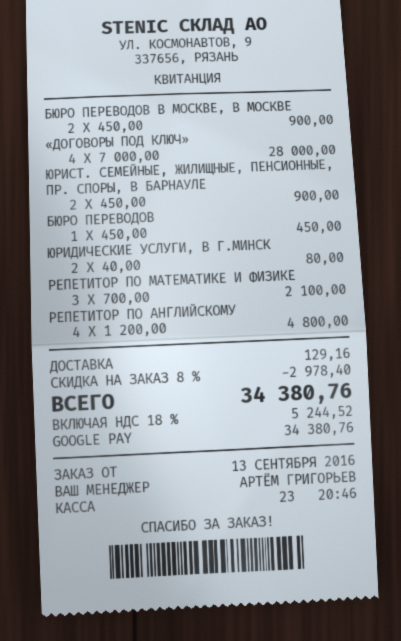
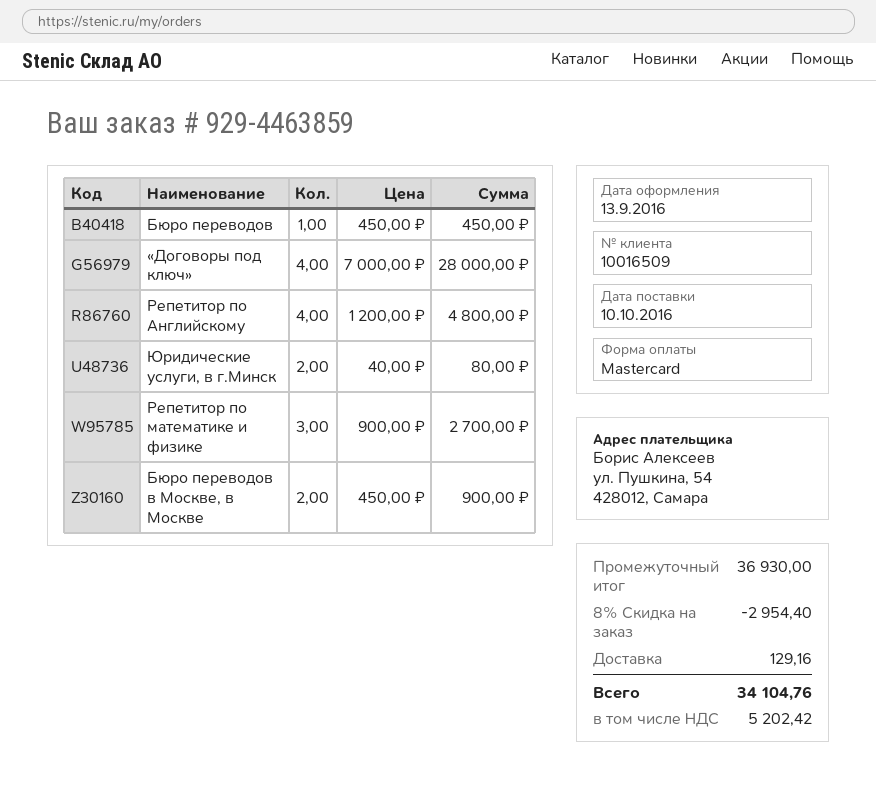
payment method: Google Pay -> Mastercard
ЮРИСТ. СЕМЕЙНЫЕ, ЖИЛИЩНЫЕ, ПЕНСИОННЫЕ, ПР. СПОРЫ, В БАРНАУЛЕ: 2 x 450.00 = 900.00 -> none
РЕПЕТИТОР ПО МАТЕМАТИКЕ И ФИЗИКЕ: 3 x 700.00 = 2100.00 -> 3 x 900.00 = 2700.00
discount: 8% = 2978.40 -> 8% = 2954.40
tax: 5244.52 -> 5202.42
total: 34380.76 -> 34104.76

